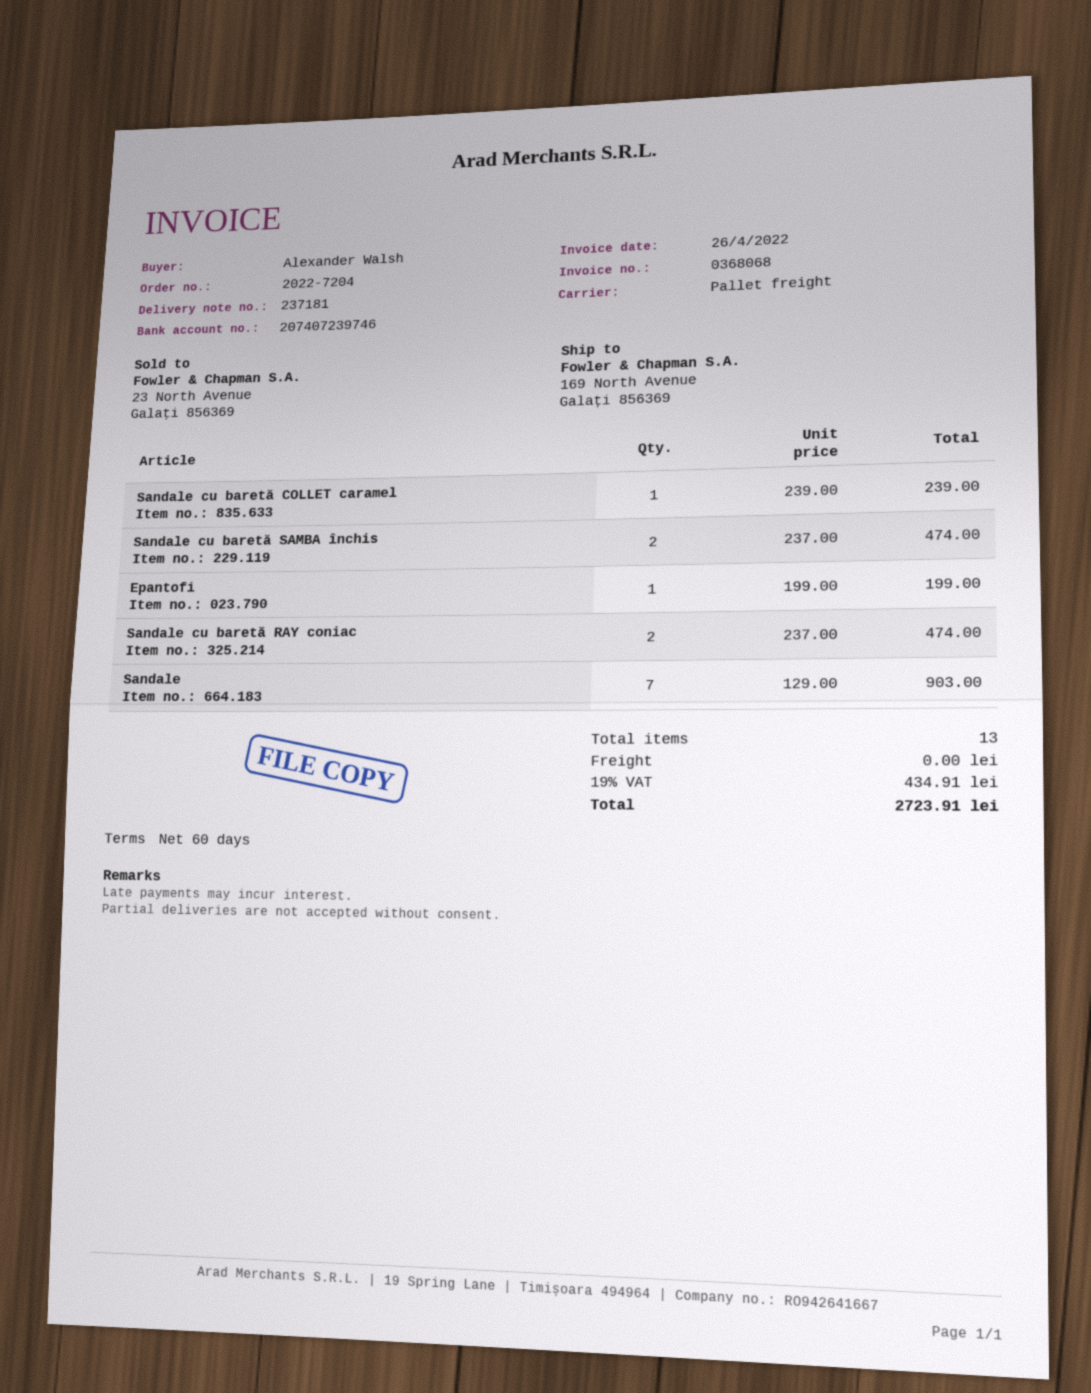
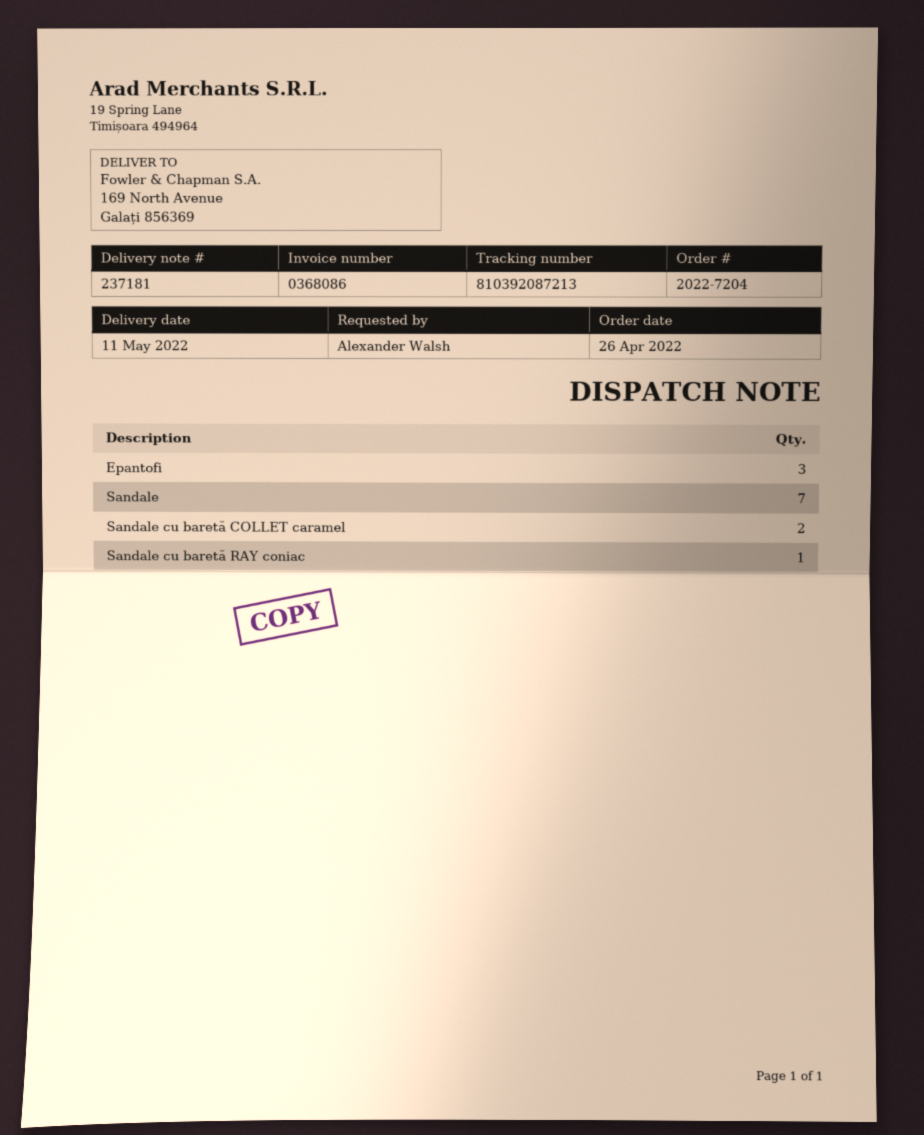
invoice number: 0368068 -> 0368086
Sandale cu baretă COLLET caramel: 1 -> 2
Sandale cu baretă SAMBA închis: 2 -> none
Epantofi: 1 -> 3
Sandale cu baretă RAY coniac: 2 -> 1

